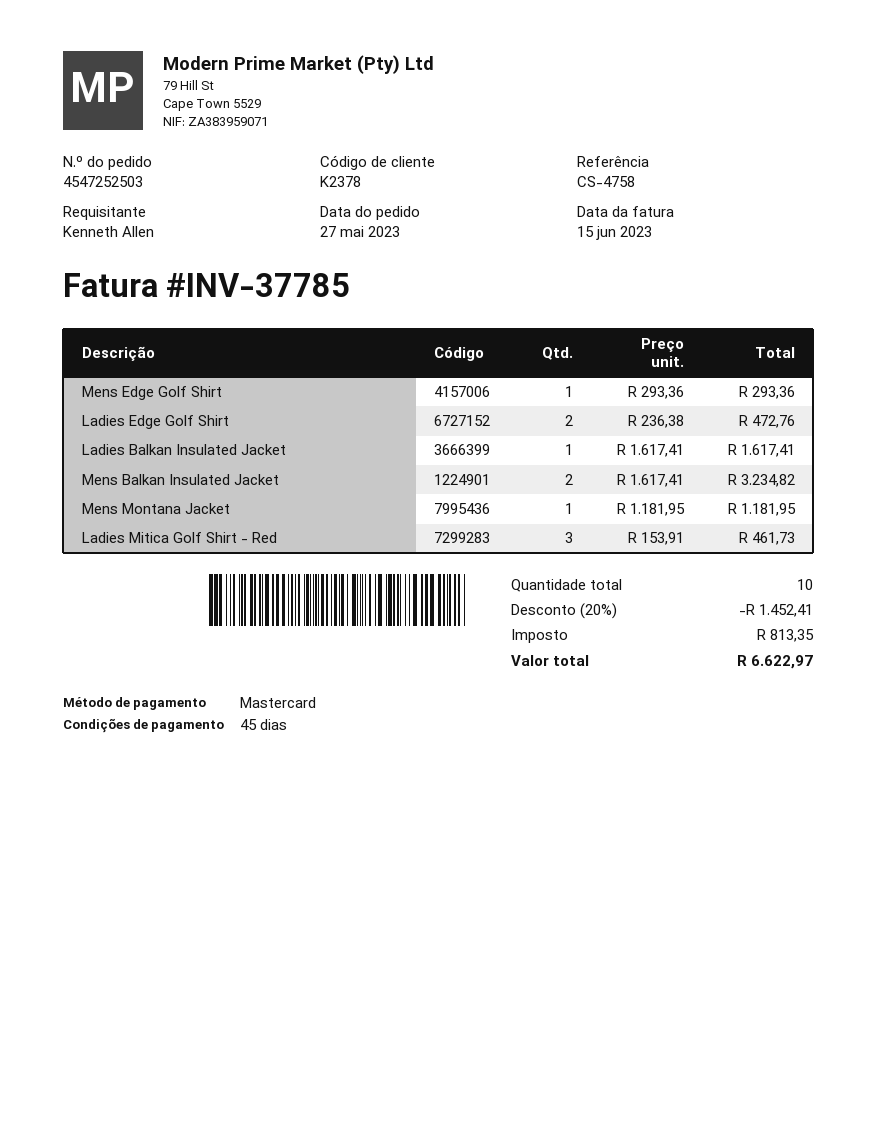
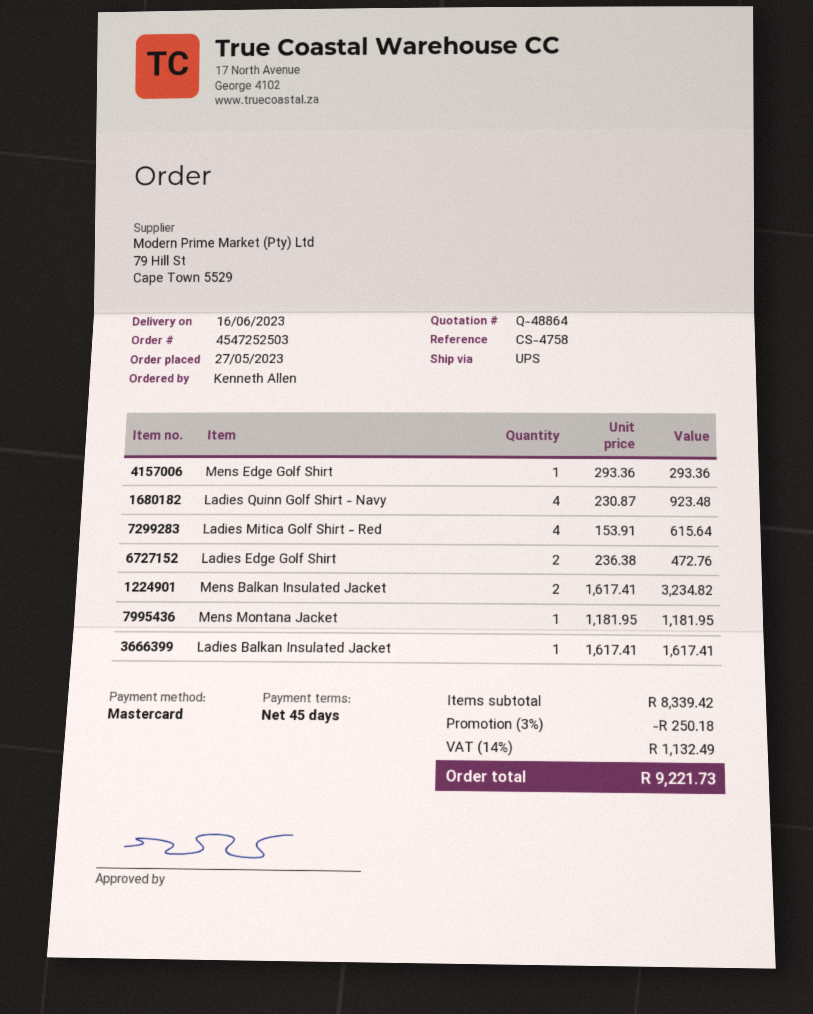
Ladies Mitica Golf Shirt - Red: 3 x 153.91 = 461.73 -> 4 x 153.91 = 615.64
Ladies Quinn Golf Shirt - Navy: none -> 4 x 230.87 = 923.48
discount: 20% = 1452.41 -> 3% = 250.18
tax: 813.35 -> 1132.49
total: 6622.97 -> 9221.73

